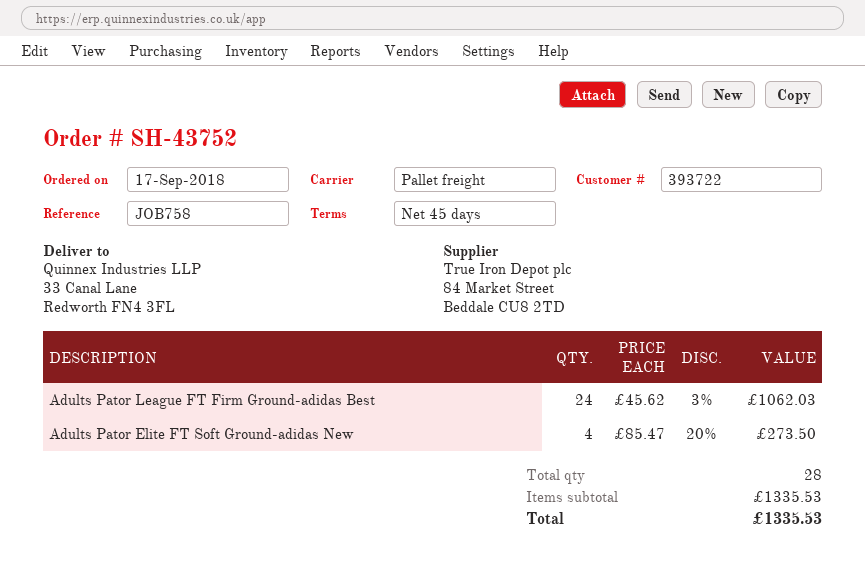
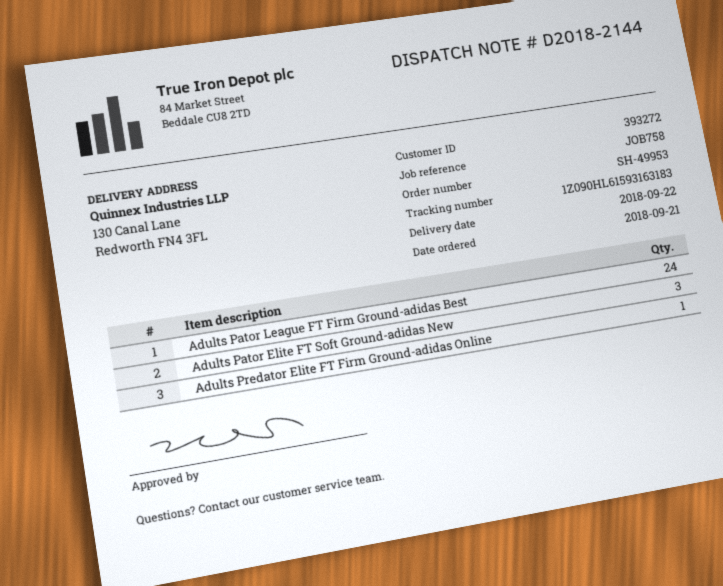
order number: SH-43752 -> SH-49953
order date: 2018-09-17 -> 2018-09-21
customer number: 393722 -> 393272
ship to: 33 Canal Lane, Redworth FN4 3FL -> 130 Canal Lane, Redworth FN4 3FL
Adults Pator Elite FT Soft Ground-adidas New: 4 -> 3
Adults Predator Elite FT Firm Ground-adidas Online: none -> 1

